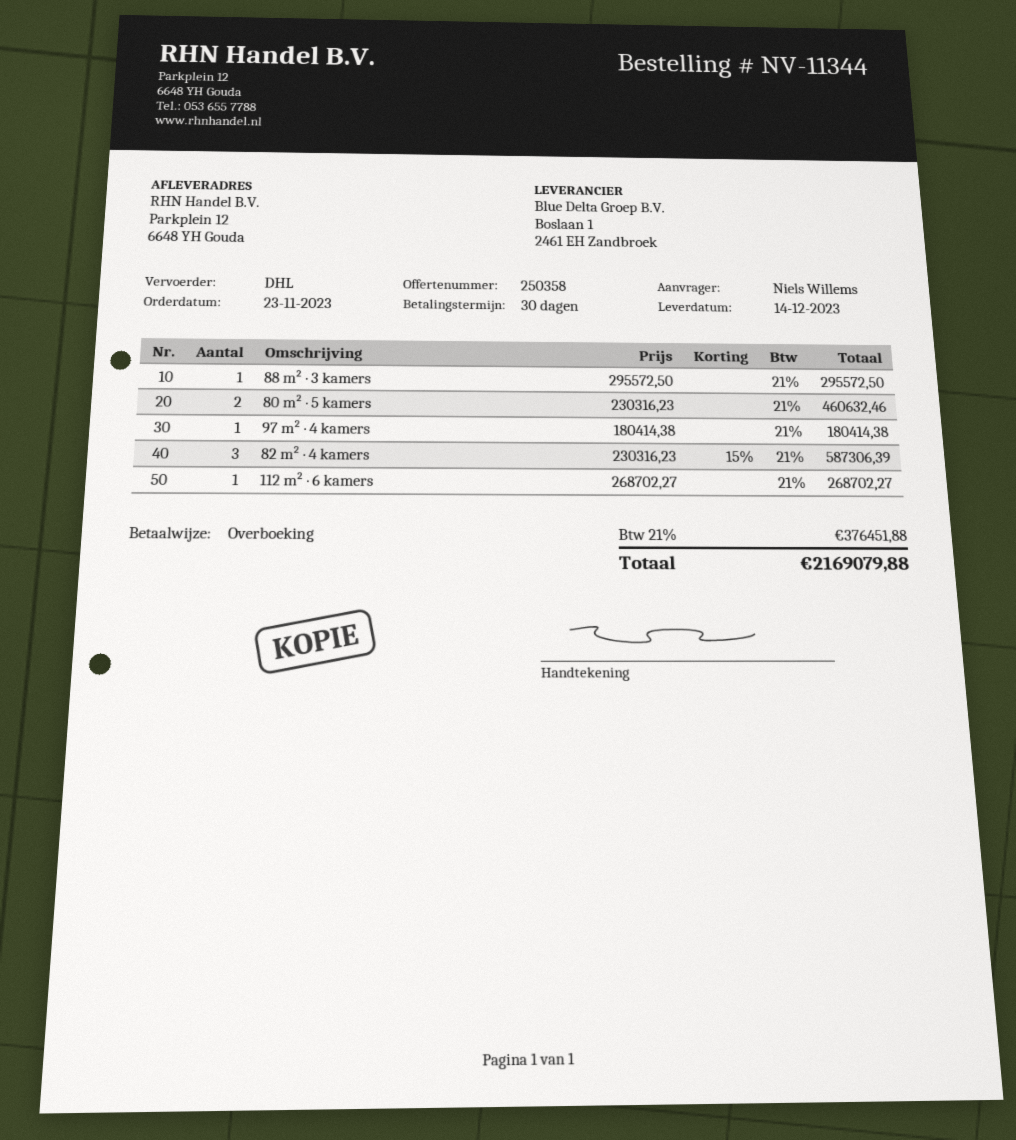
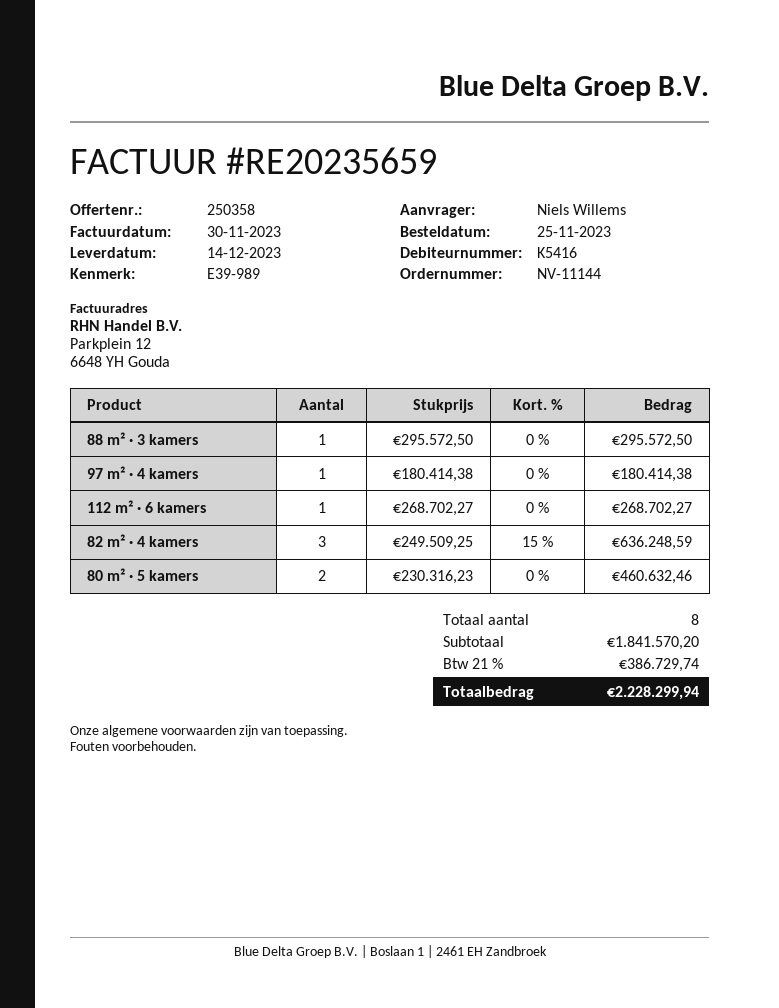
order number: NV-11344 -> NV-11144
order date: 2023-11-23 -> 2023-11-25
82 m² · 4 kamers: 3 x 230316.23 - 15% = 587306.39 -> 3 x 249509.25 - 15% = 636248.59
tax: 21% = 376451.88 -> 21% = 386729.74
total: 2169079.88 -> 2228299.94

